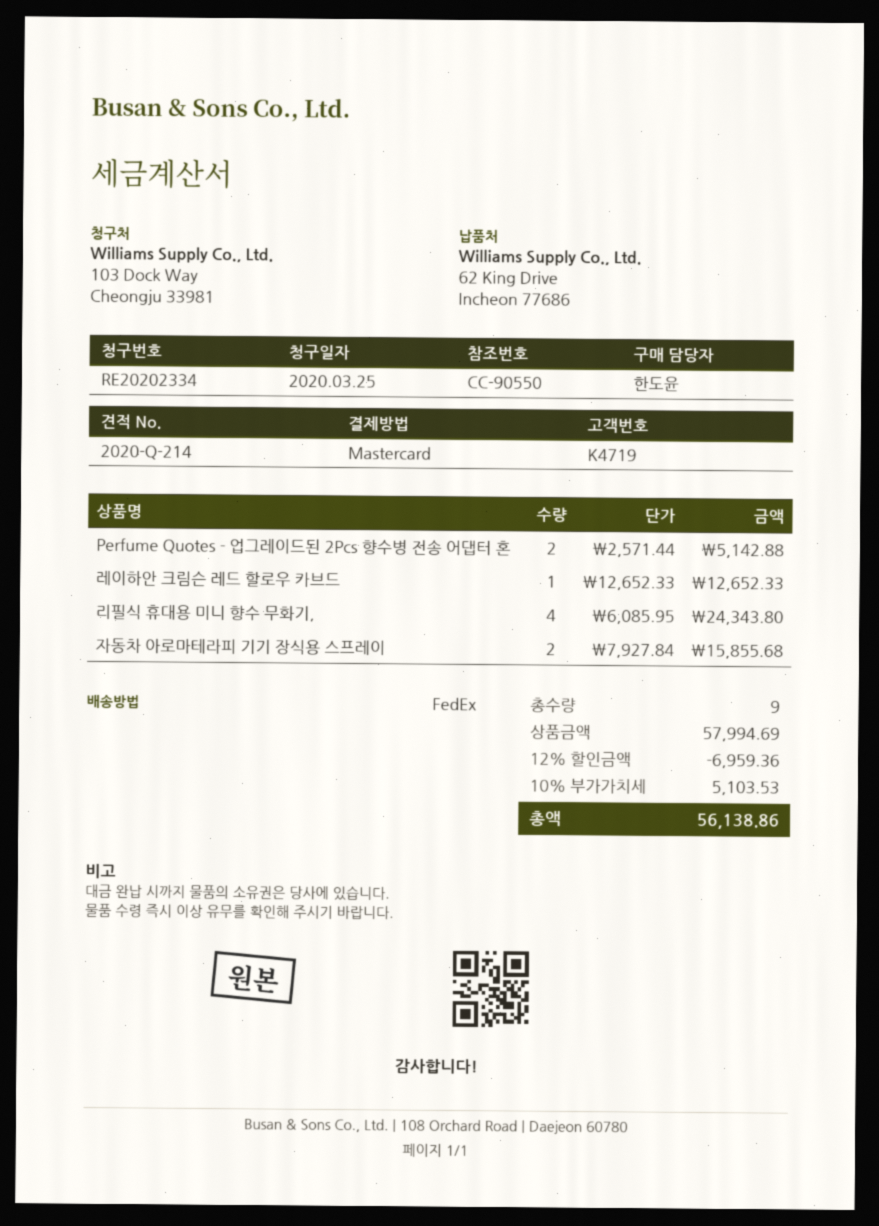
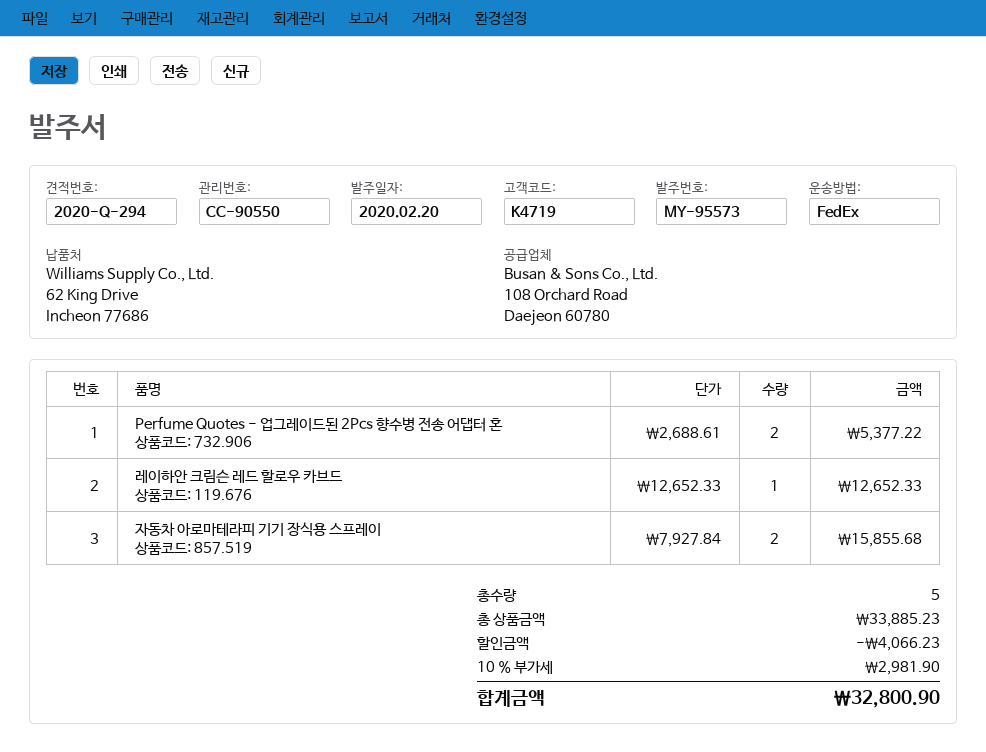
quote number: 2020-Q-214 -> 2020-Q-294
Perfume Quotes - 업그레이드된 2Pcs 향수병 전송 어댑터 혼: 2 x 2571.44 = 5142.88 -> 2 x 2688.61 = 5377.22
리필식 휴대용 미니 향수 무화기,: 4 x 6085.95 = 24343.80 -> none
total quantity: 9 -> 5
subtotal: 57994.69 -> 33885.23
discount: 6959.36 -> 4066.23
tax: 10% = 5103.53 -> 10% = 2981.90
total: 56138.86 -> 32800.90

